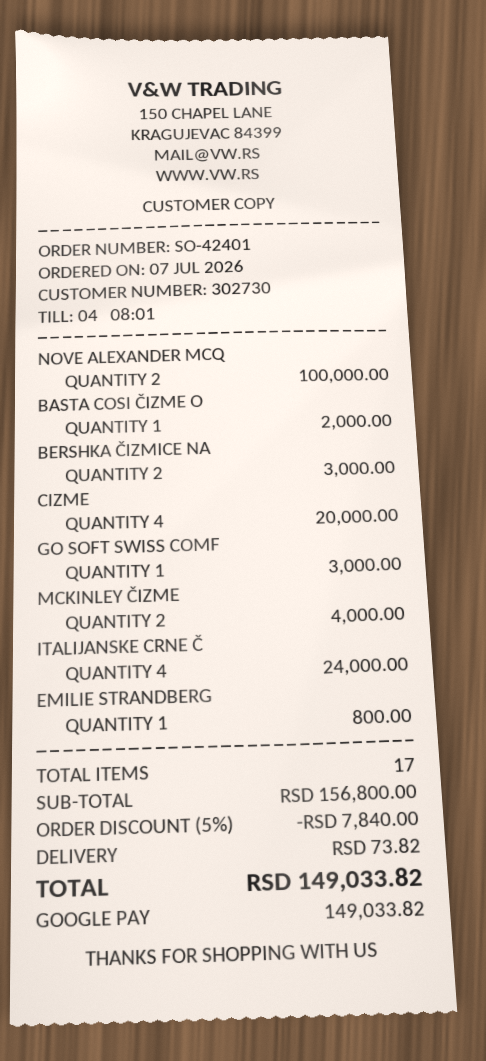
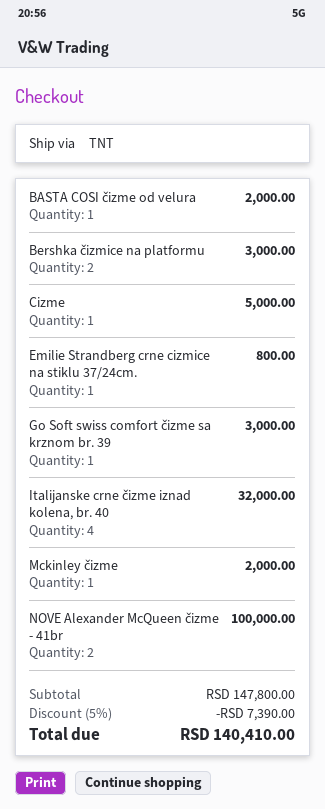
CIZME: 4 for 20000.00 -> 1 for 5000.00
MCKINLEY ČIZME: 2 for 4000.00 -> 1 for 2000.00
ITALIJANSKE CRNE Č: 4 for 24000.00 -> 4 for 32000.00
subtotal: 156800.00 -> 147800.00
discount: 5% = 7840.00 -> 5% = 7390.00
shipping: 73.82 -> none
total: 149033.82 -> 140410.00

